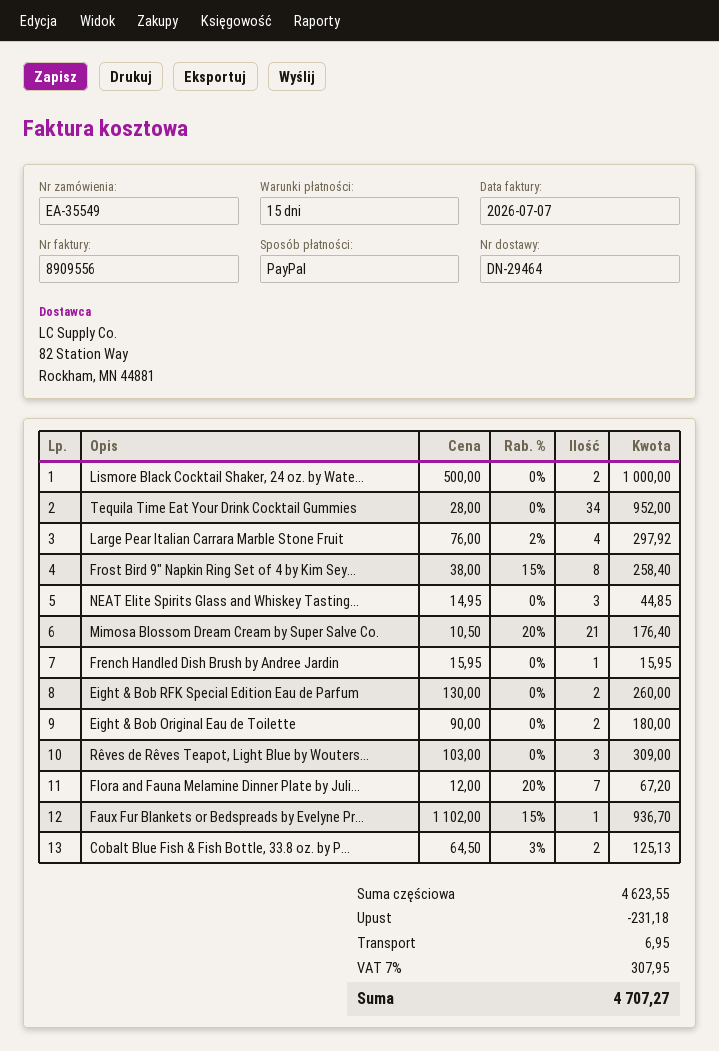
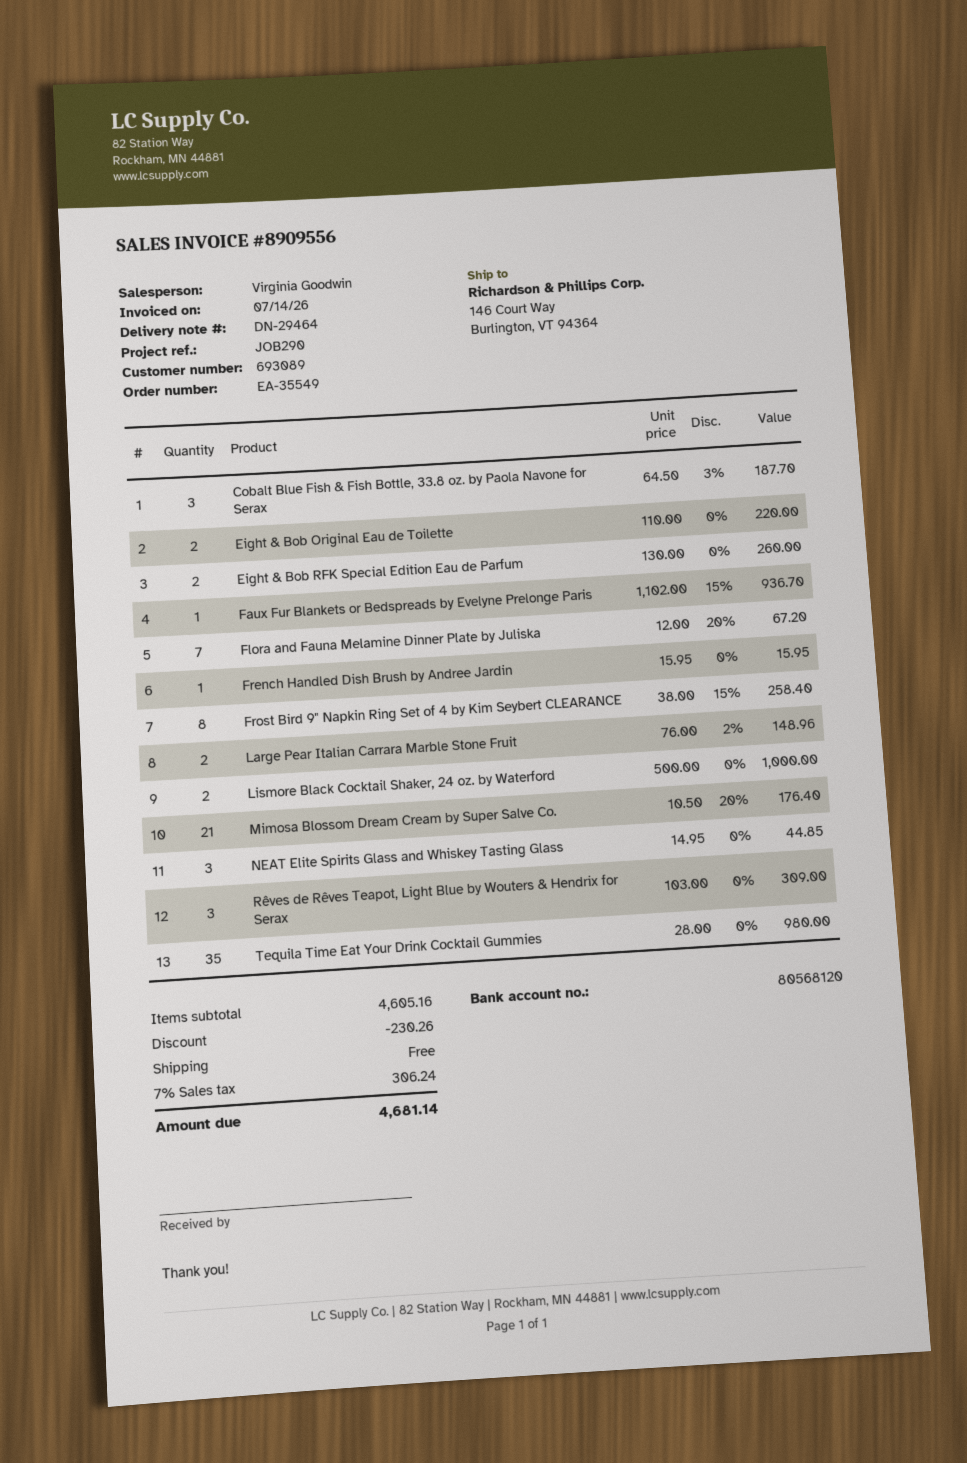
invoice date: 2026-07-07 -> 2026-07-14
Tequila Time Eat Your Drink Cocktail Gummies: 34 x 28.00 = 952.00 -> 35 x 28.00 = 980.00
Large Pear Italian Carrara Marble Stone Fruit: 4 x 76.00 - 2% = 297.92 -> 2 x 76.00 - 2% = 148.96
Eight & Bob Original Eau de Toilette: 2 x 90.00 = 180.00 -> 2 x 110.00 = 220.00
Cobalt Blue Fish & Fish Bottle, 33.8 oz. by P...: 2 x 64.50 - 3% = 125.13 -> 3 x 64.50 - 3% = 187.70
subtotal: 4623.55 -> 4605.16
discount: 231.18 -> 230.26
shipping: 6.95 -> 0.00
tax: 7% = 307.95 -> 7% = 306.24
total: 4707.27 -> 4681.14

